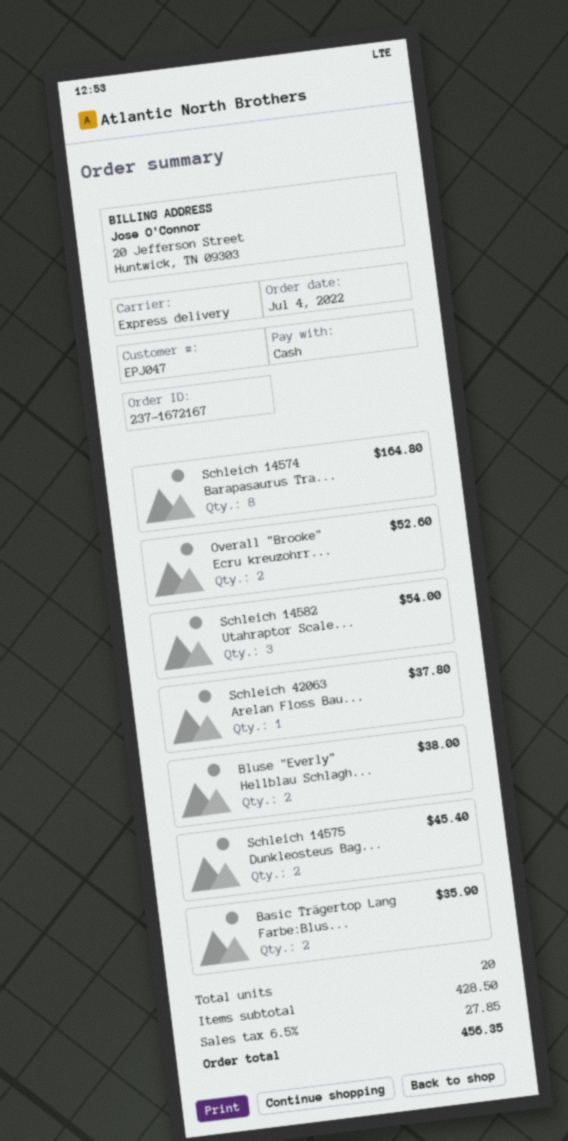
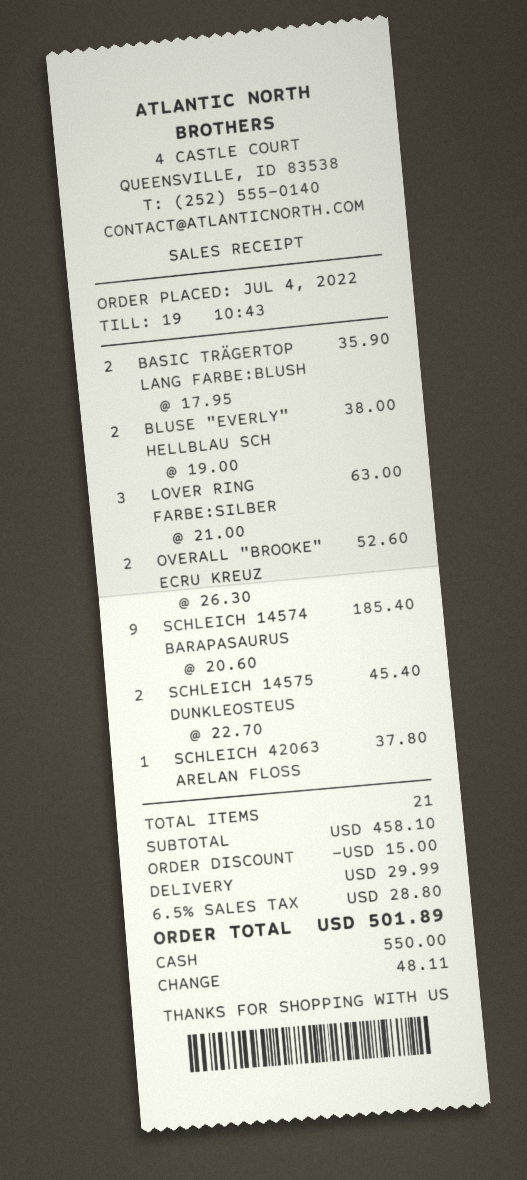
Schleich 14574 Barapasaurus Tra...: 8 for 164.80 -> 9 for 185.40
Schleich 14582 Utahraptor Scale...: 3 for 54.00 -> none
LOVER RING FARBE:SILBER: none -> 3 for 63.00
total quantity: 20 -> 21
subtotal: 428.50 -> 458.10
discount: none -> 15.00
shipping: none -> 29.99
tax: 6.5% = 27.85 -> 6.5% = 28.80
total: 456.35 -> 501.89

